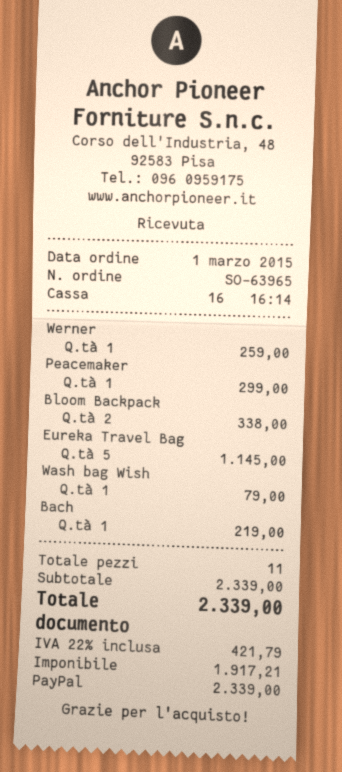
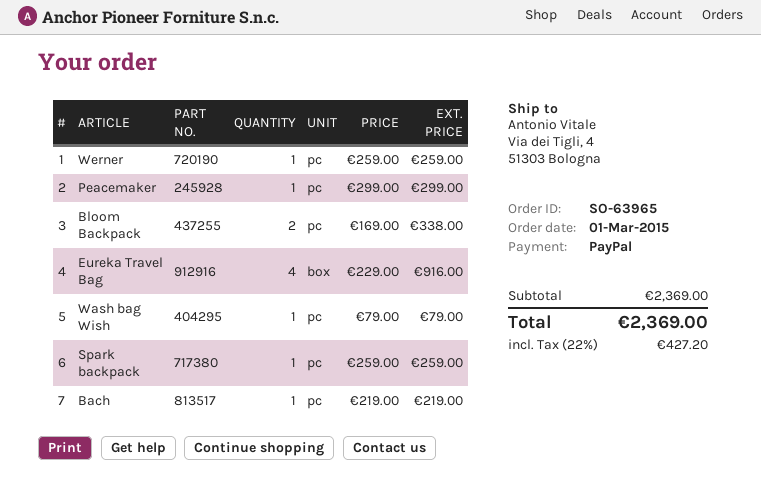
Eureka Travel Bag: 5 for 1145.00 -> 4 for 916.00
Spark backpack: none -> 1 for 259.00
subtotal: 2339.00 -> 2369.00
tax: 22% = 421.79 -> 22% = 427.20
total: 2339.00 -> 2369.00

